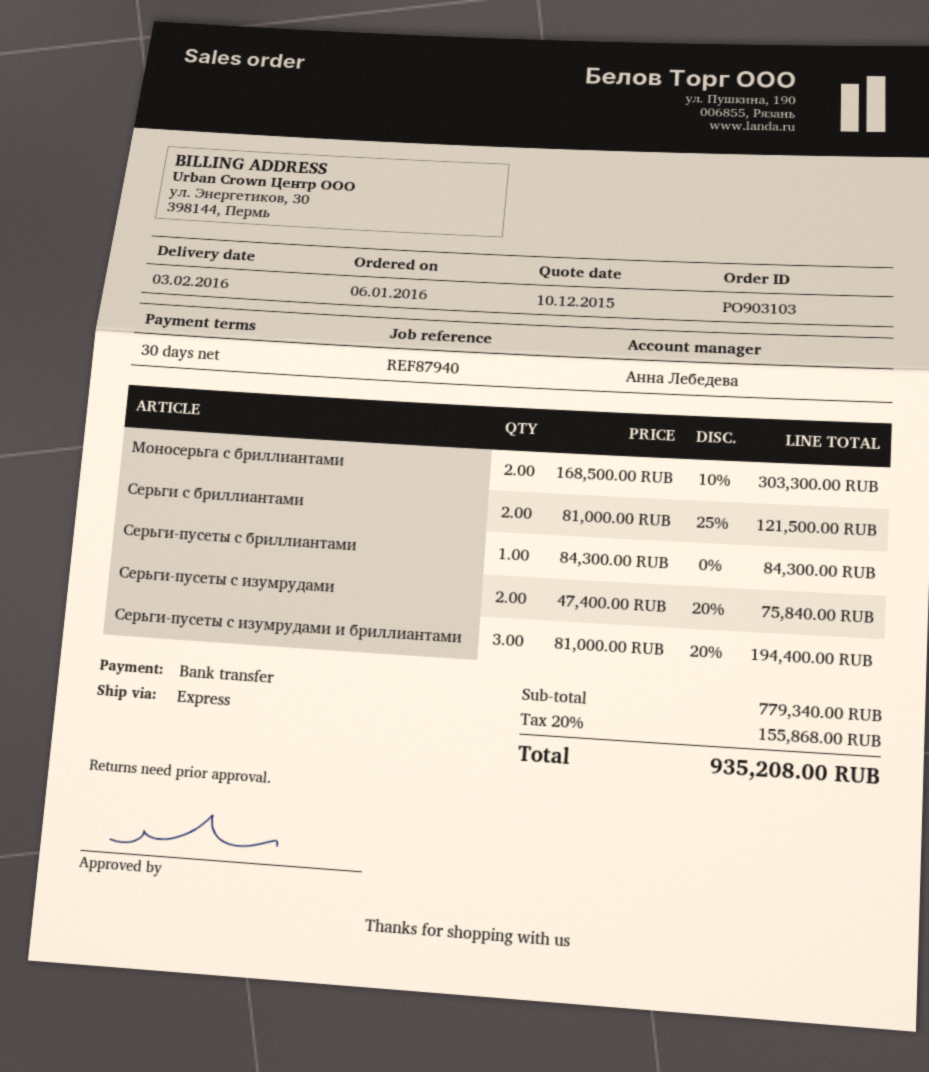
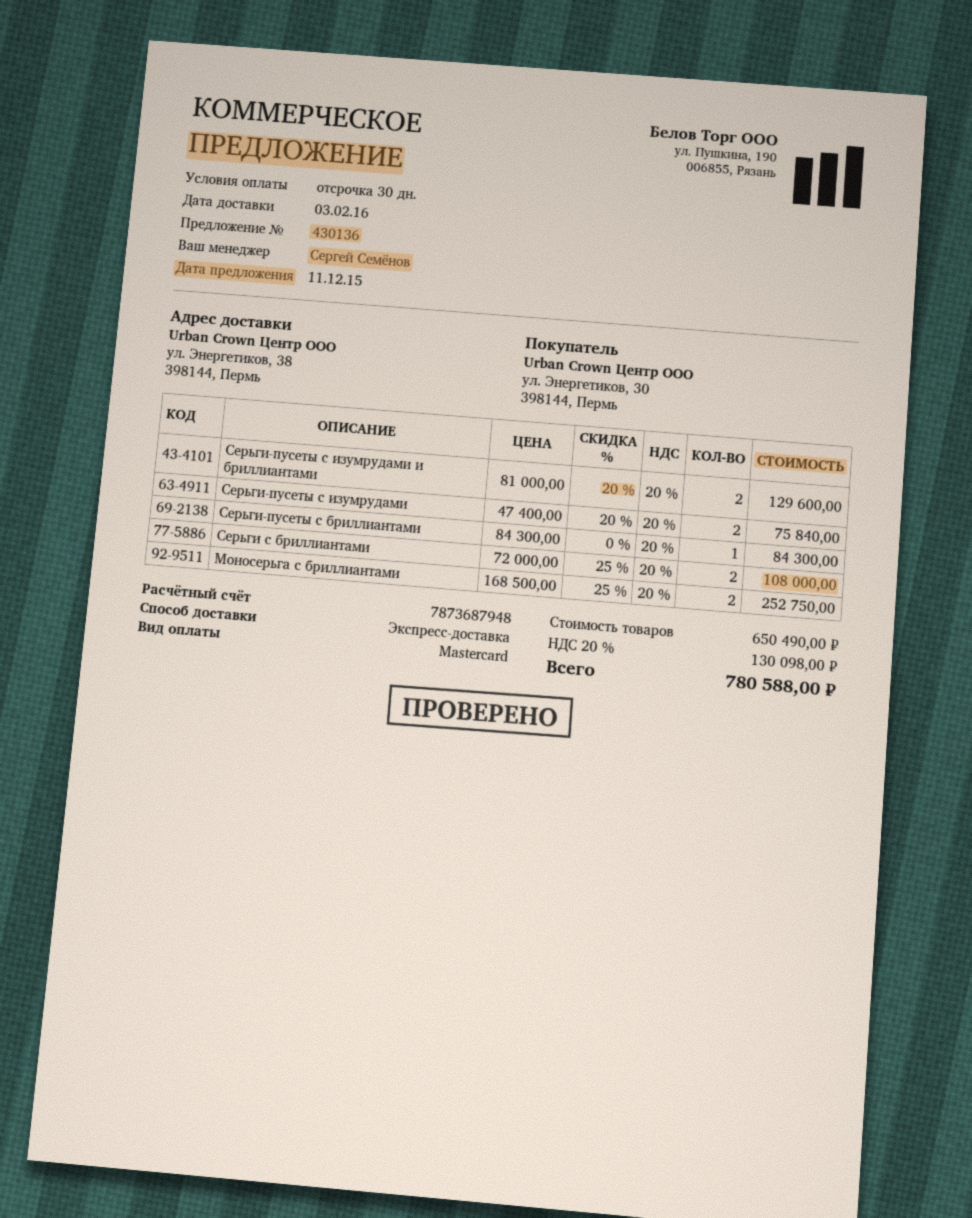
quote date: 2015-12-10 -> 2015-12-11
sales rep: Анна Лебедева -> Сергей Семёнов
payment method: bank transfer -> Mastercard
Моносерьга с бриллиантами: 2 x 168500.00 - 10% = 303300.00 -> 2 x 168500.00 - 25% = 252750.00
Серьги с бриллиантами: 2 x 81000.00 - 25% = 121500.00 -> 2 x 72000.00 - 25% = 108000.00
Серьги-пусеты с изумрудами и бриллиантами: 3 x 81000.00 - 20% = 194400.00 -> 2 x 81000.00 - 20% = 129600.00
subtotal: 779340.00 -> 650490.00
tax: 20% = 155868.00 -> 20% = 130098.00
total: 935208.00 -> 780588.00

